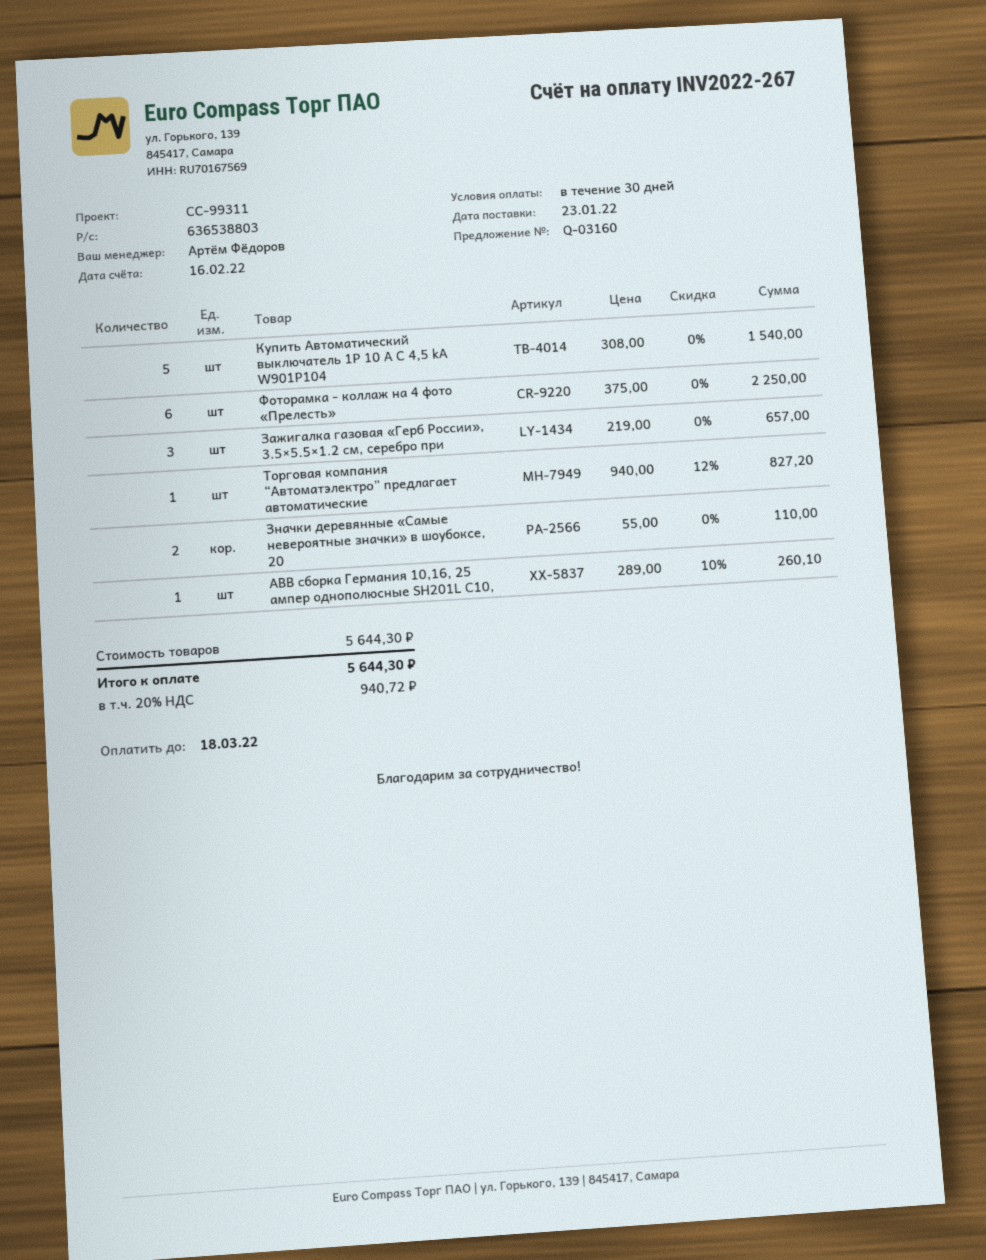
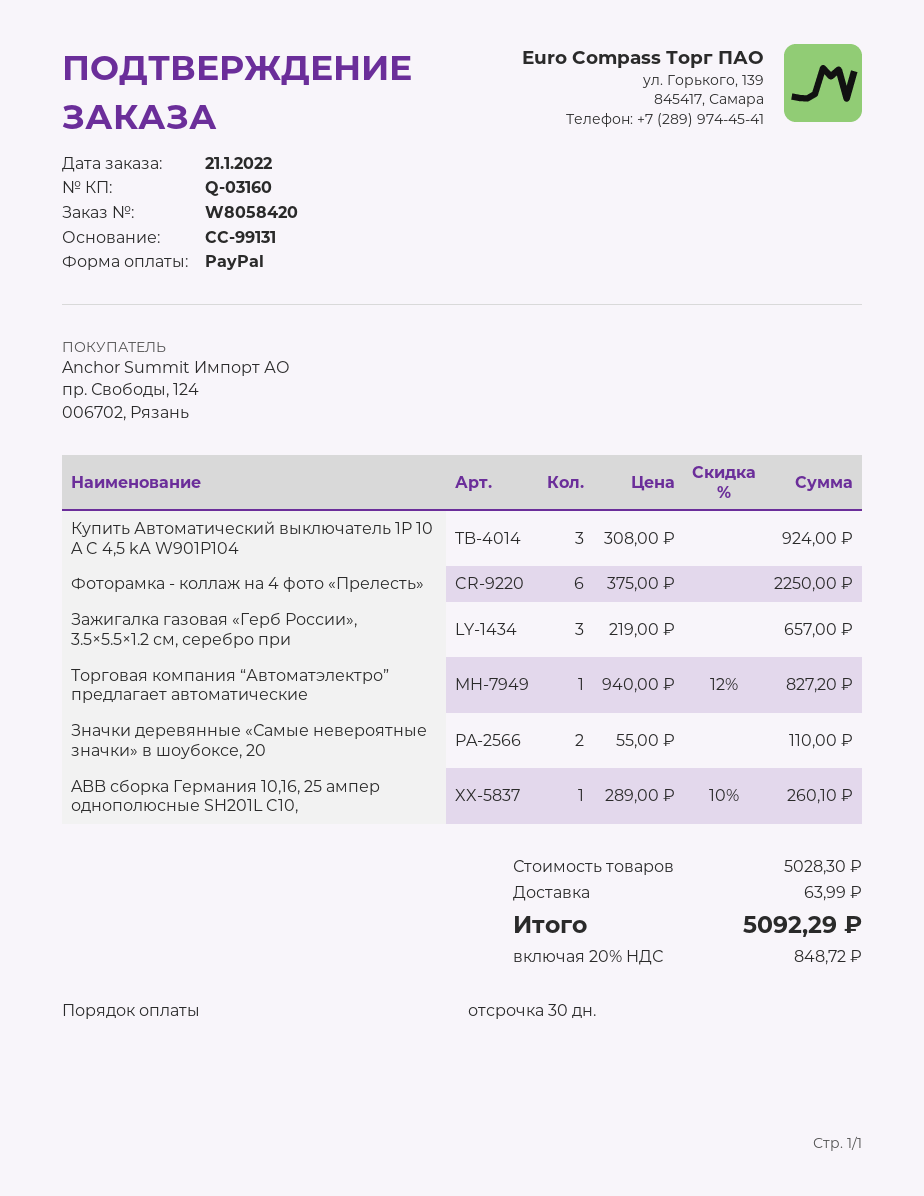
reference: CC-99311 -> CC-99131
Купить Автоматический выключатель 1P 10 A C 4,5 kА W901P104: 5 x 308.00 = 1540.00 -> 3 x 308.00 = 924.00
subtotal: 5644.30 -> 5028.30
shipping: none -> 63.99
tax: 20% = 940.72 -> 20% = 848.72
total: 5644.30 -> 5092.29

